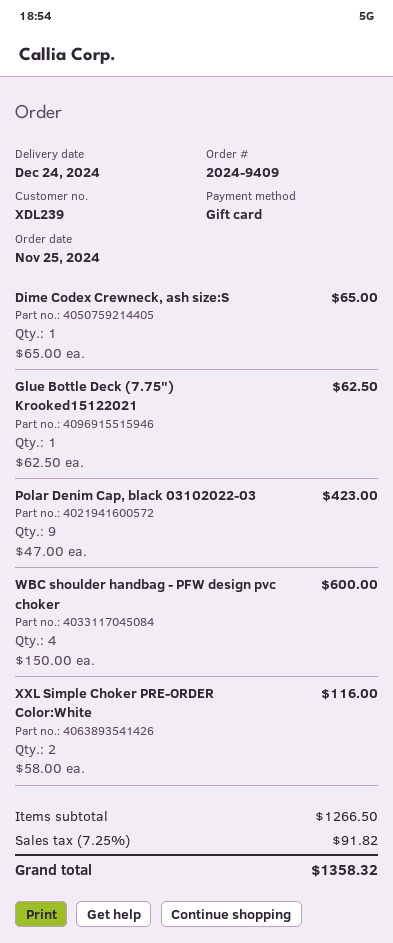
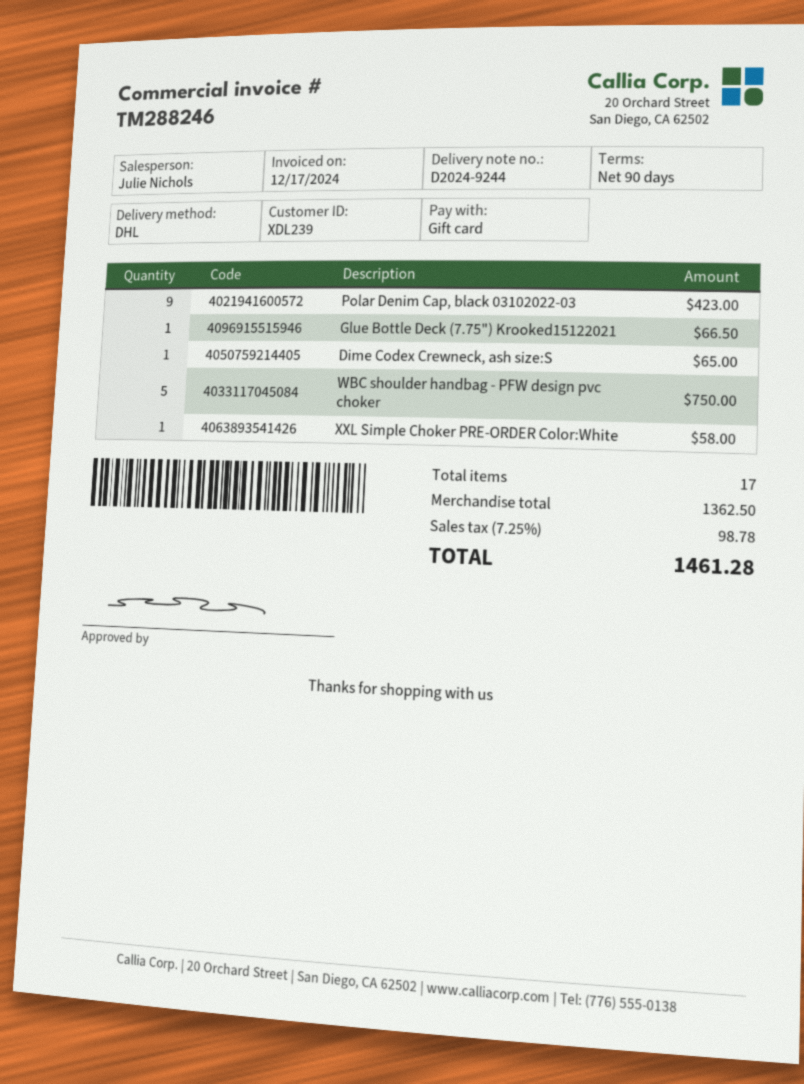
Glue Bottle Deck (7.75") Krooked15122021: 1 for 62.50 -> 1 for 66.50
WBC shoulder handbag - PFW design pvc choker: 4 for 600.00 -> 5 for 750.00
XXL Simple Choker PRE-ORDER Color:White: 2 for 116.00 -> 1 for 58.00
subtotal: 1266.50 -> 1362.50
tax: 7.25% = 91.82 -> 7.25% = 98.78
total: 1358.32 -> 1461.28

